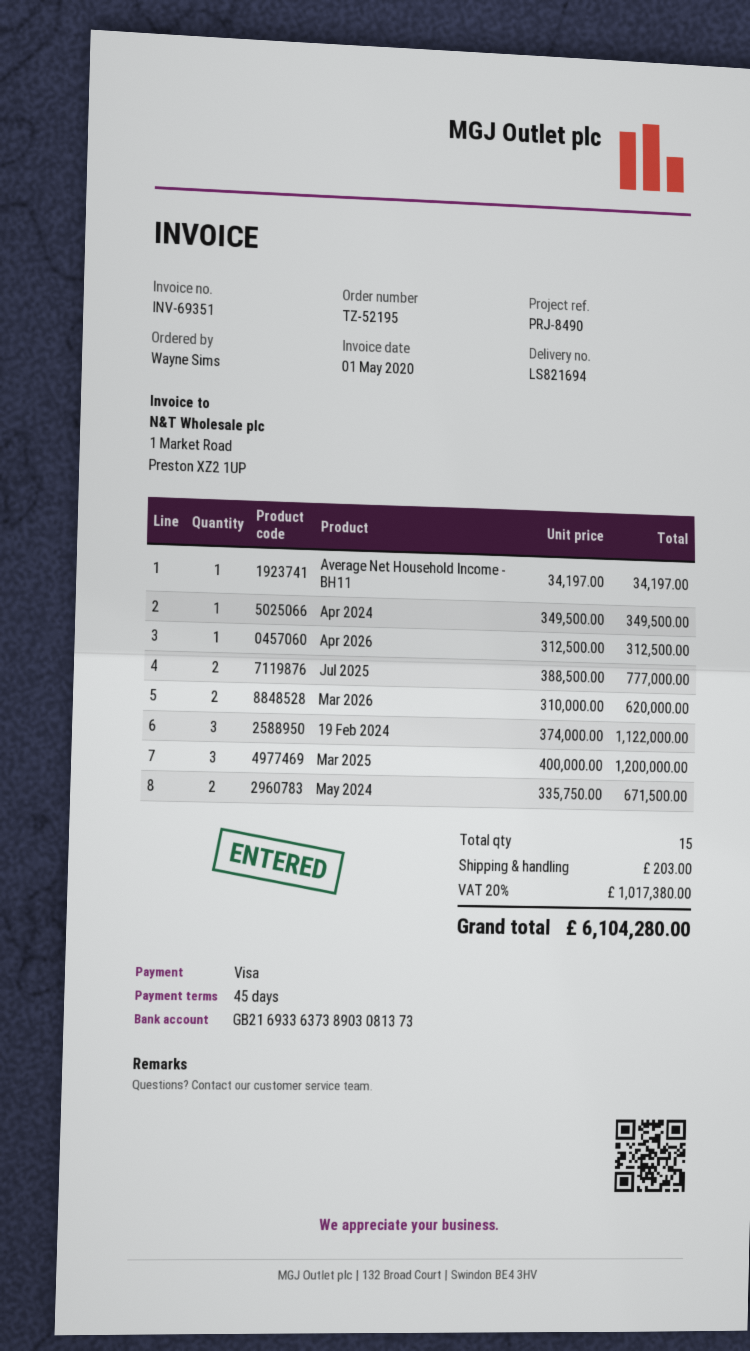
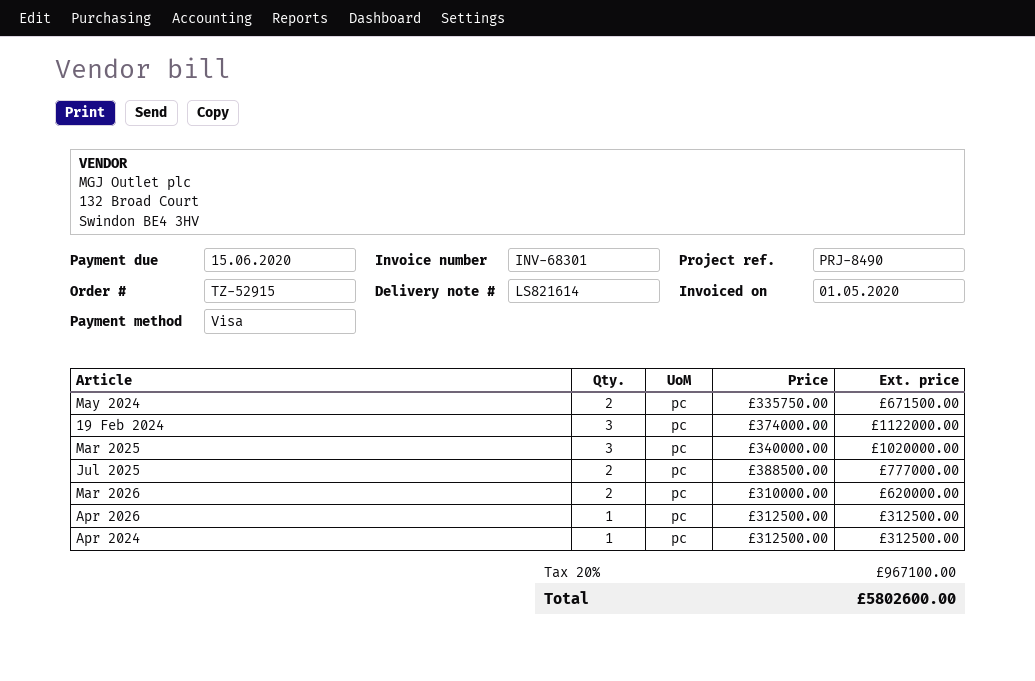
order number: TZ-52195 -> TZ-52915
delivery note number: LS821694 -> LS821614
invoice number: INV-69351 -> INV-68301
Average Net Household Income - BH11: 1 x 34197.00 = 34197.00 -> none
Apr 2024: 1 x 349500.00 = 349500.00 -> 1 x 312500.00 = 312500.00
Mar 2025: 3 x 400000.00 = 1200000.00 -> 3 x 340000.00 = 1020000.00
shipping: 203.00 -> none
tax: 20% = 1017380.00 -> 20% = 967100.00
total: 6104280.00 -> 5802600.00

